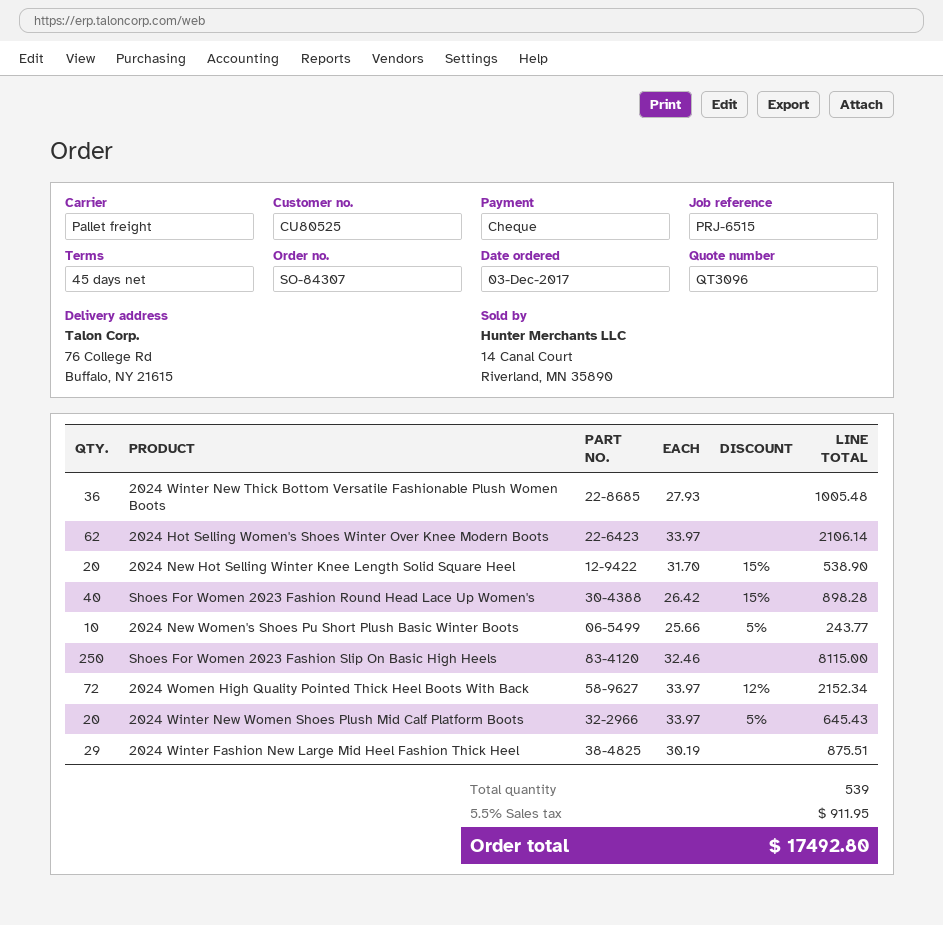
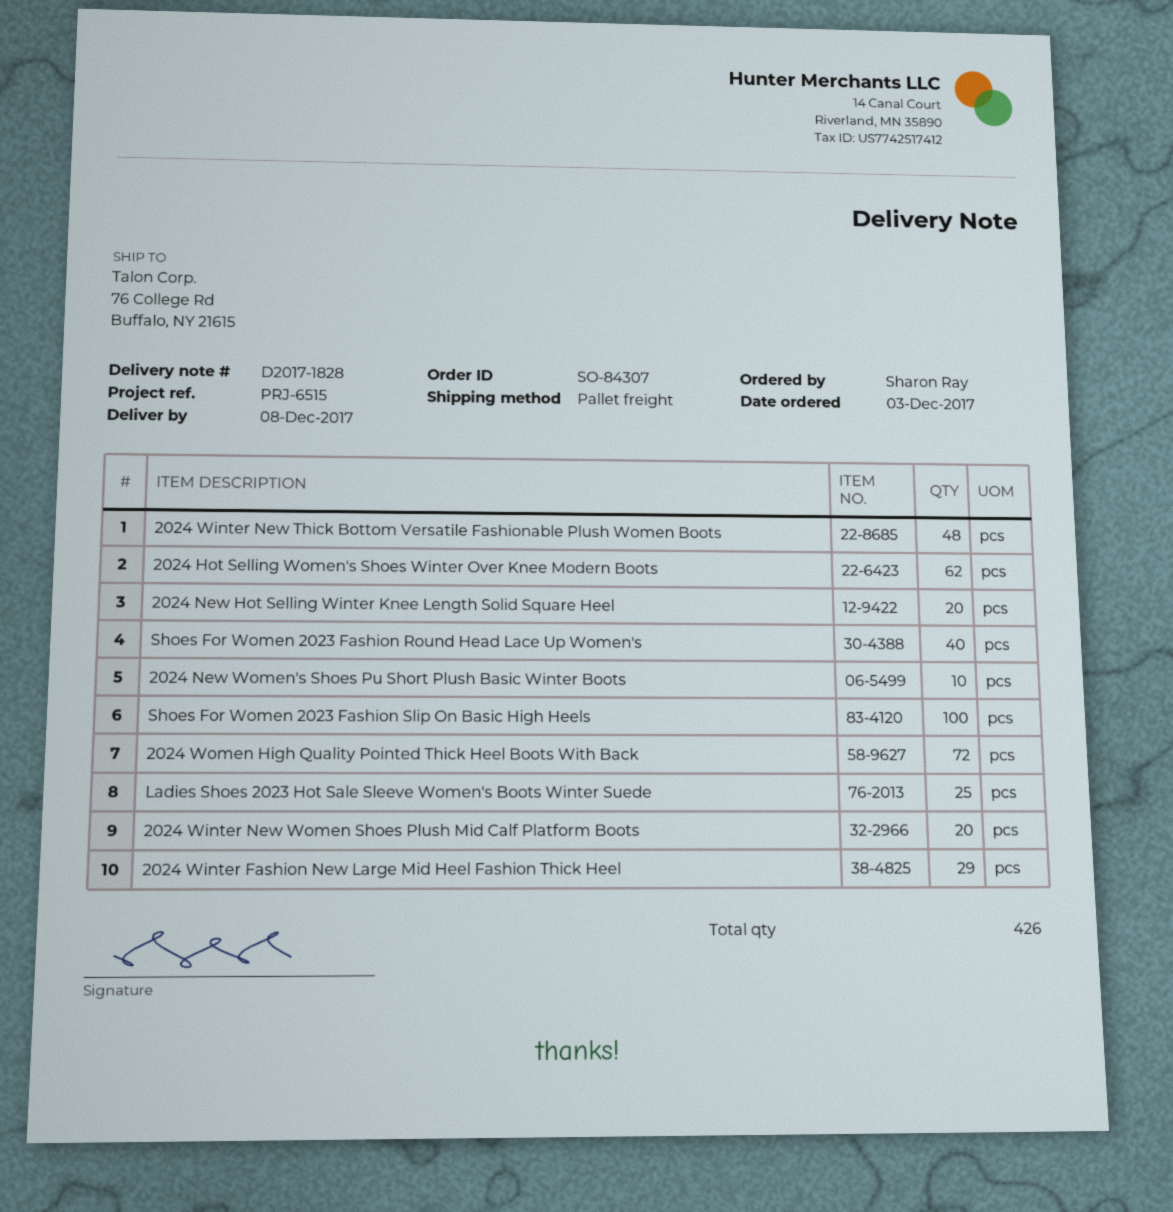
2024 Winter New Thick Bottom Versatile Fashionable Plush Women Boots: 36 -> 48
Shoes For Women 2023 Fashion Slip On Basic High Heels: 250 -> 100
Ladies Shoes 2023 Hot Sale Sleeve Women's Boots Winter Suede: none -> 25
total quantity: 539 -> 426

